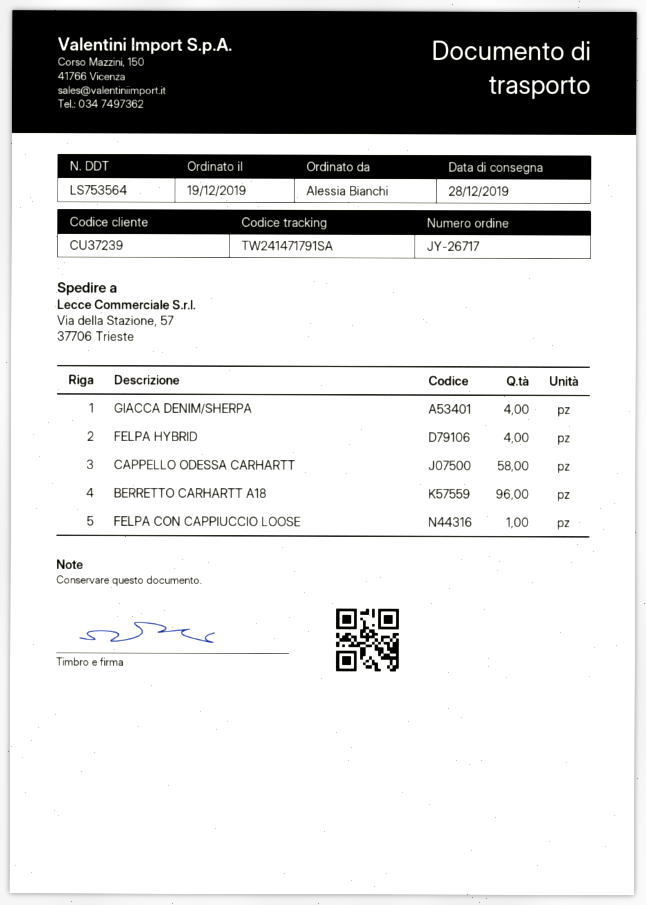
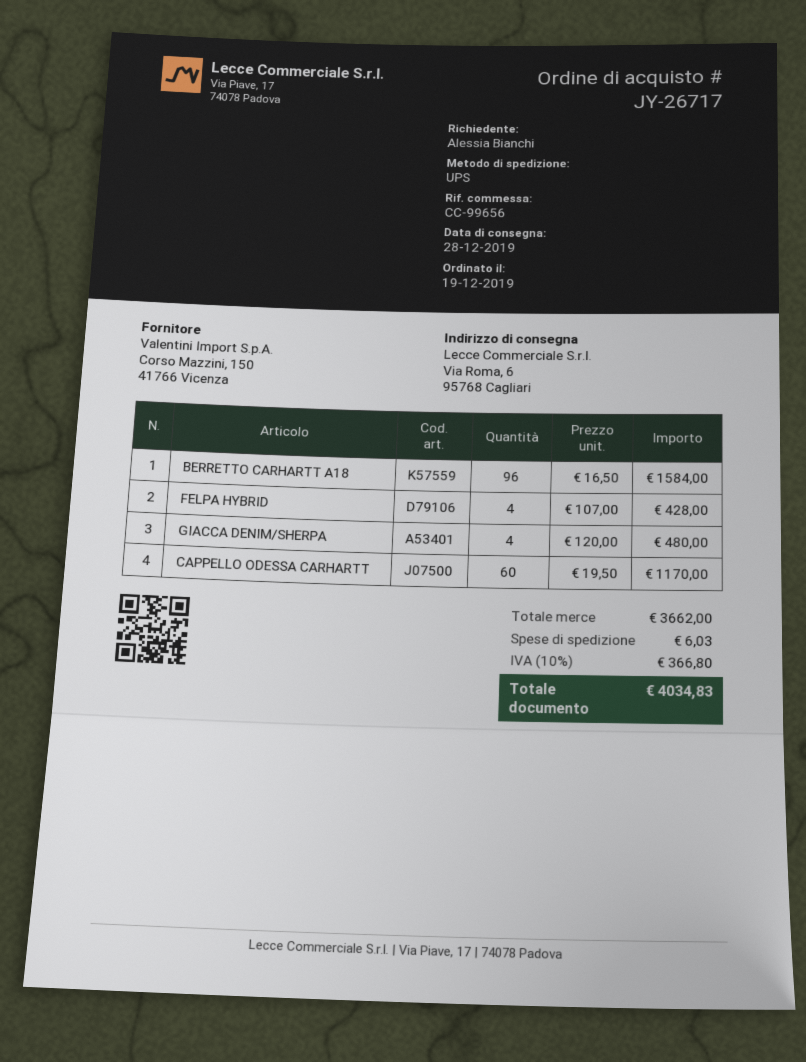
ship to: Via della Stazione, 57, 37706 Trieste -> Via Roma, 6, 95768 Cagliari
CAPPELLO ODESSA CARHARTT: 58 -> 60
FELPA CON CAPPIUCCIO LOOSE: 1 -> none

